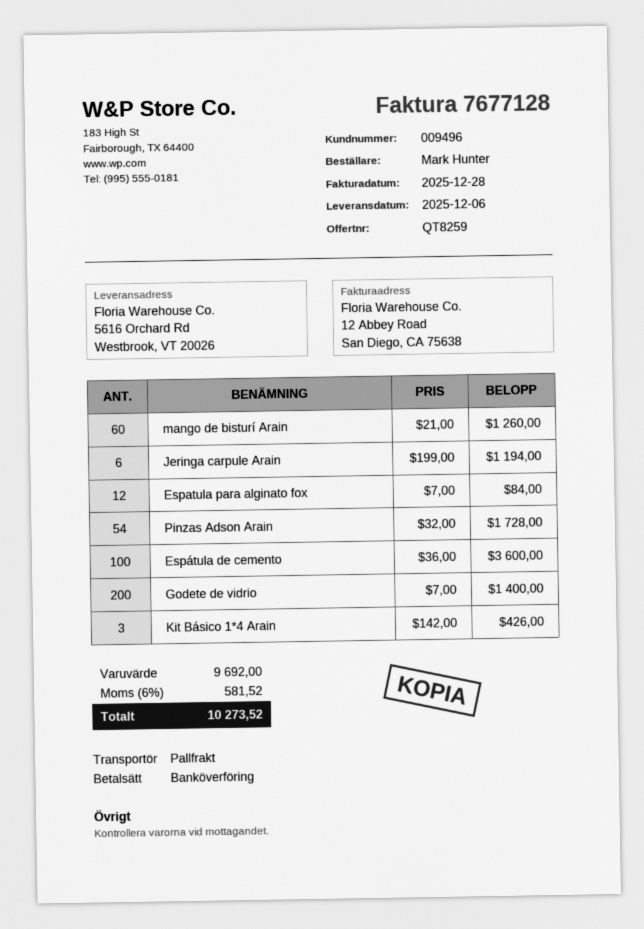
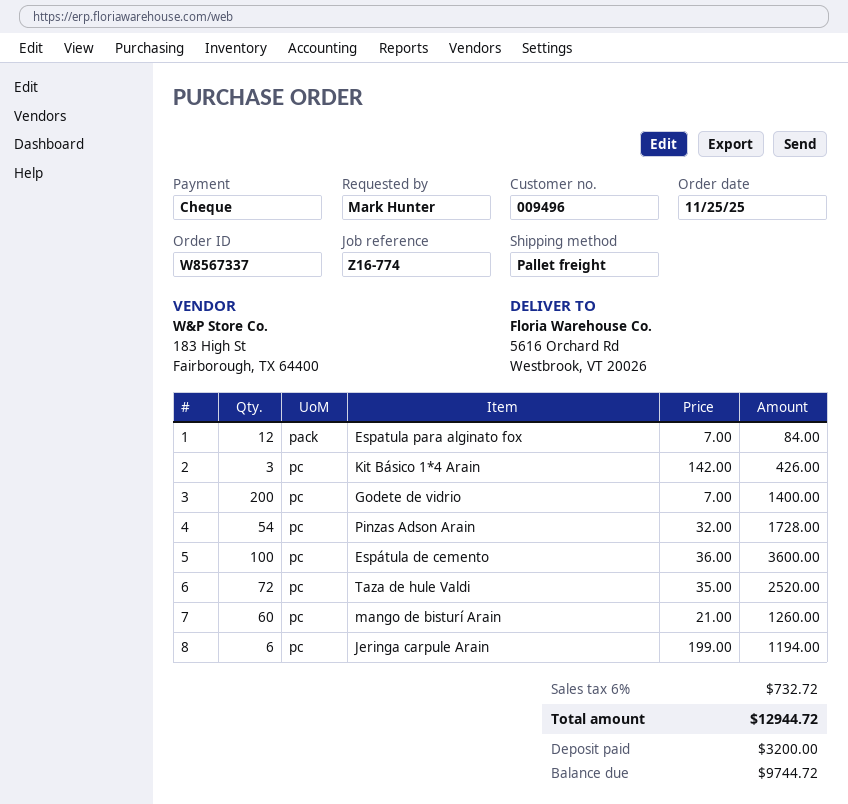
payment method: bank transfer -> cheque
Taza de hule Valdi: none -> 72 x 35.00 = 2520.00
tax: 6% = 581.52 -> 6% = 732.72
total: 10273.52 -> 12944.72

